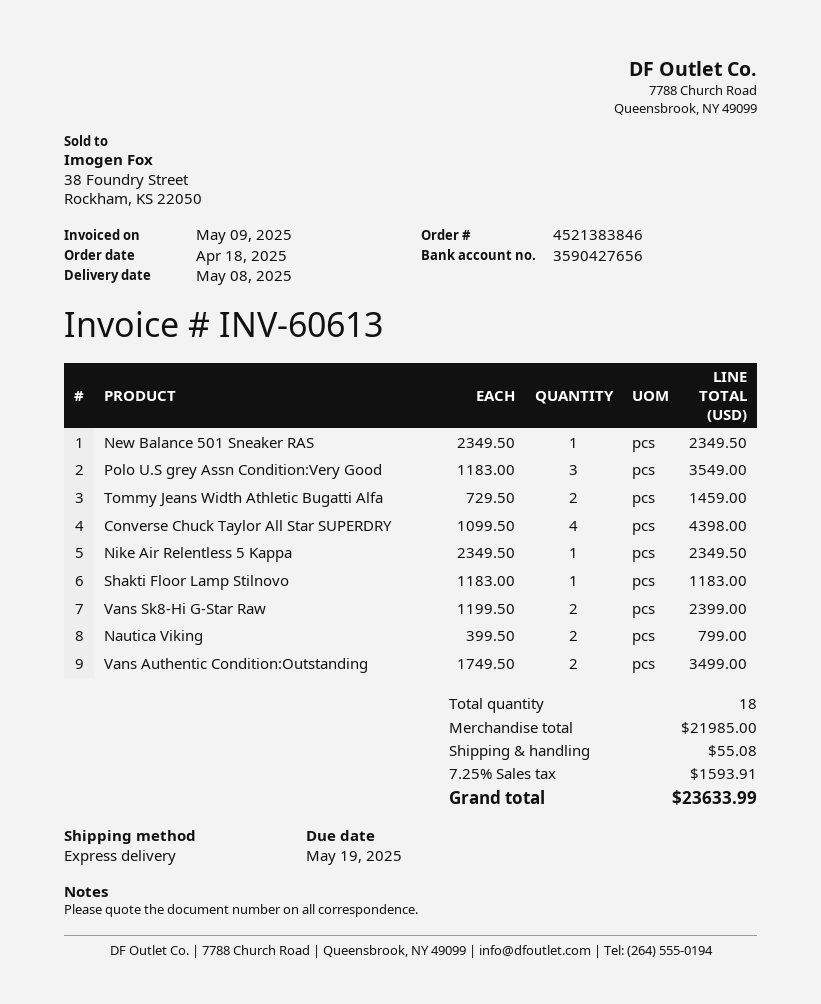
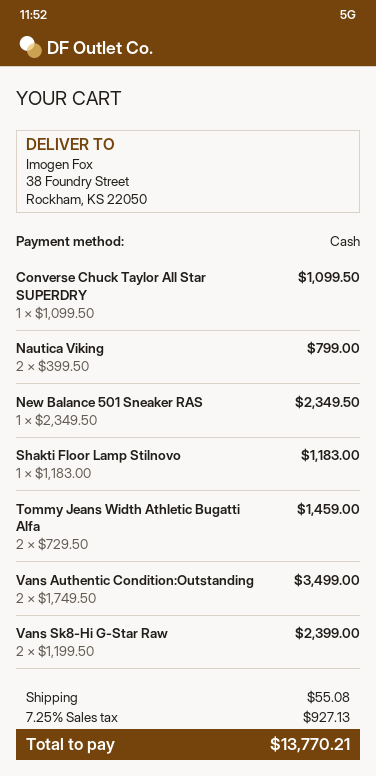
Polo U.S grey Assn Condition:Very Good: 3 x 1183.00 = 3549.00 -> none
Converse Chuck Taylor All Star SUPERDRY: 4 x 1099.50 = 4398.00 -> 1 x 1099.50 = 1099.50
Nike Air Relentless 5 Kappa: 1 x 2349.50 = 2349.50 -> none
tax: 7.25% = 1593.91 -> 7.25% = 927.13
total: 23633.99 -> 13770.21

